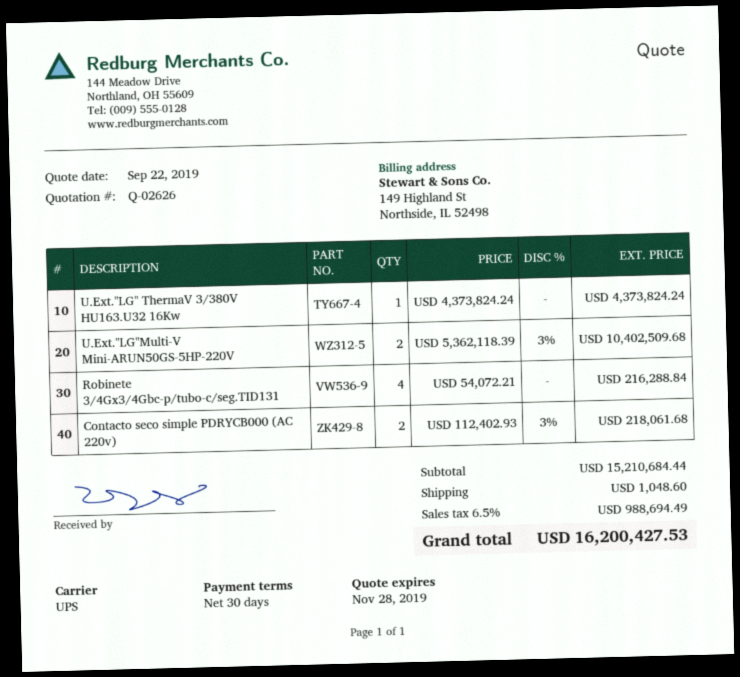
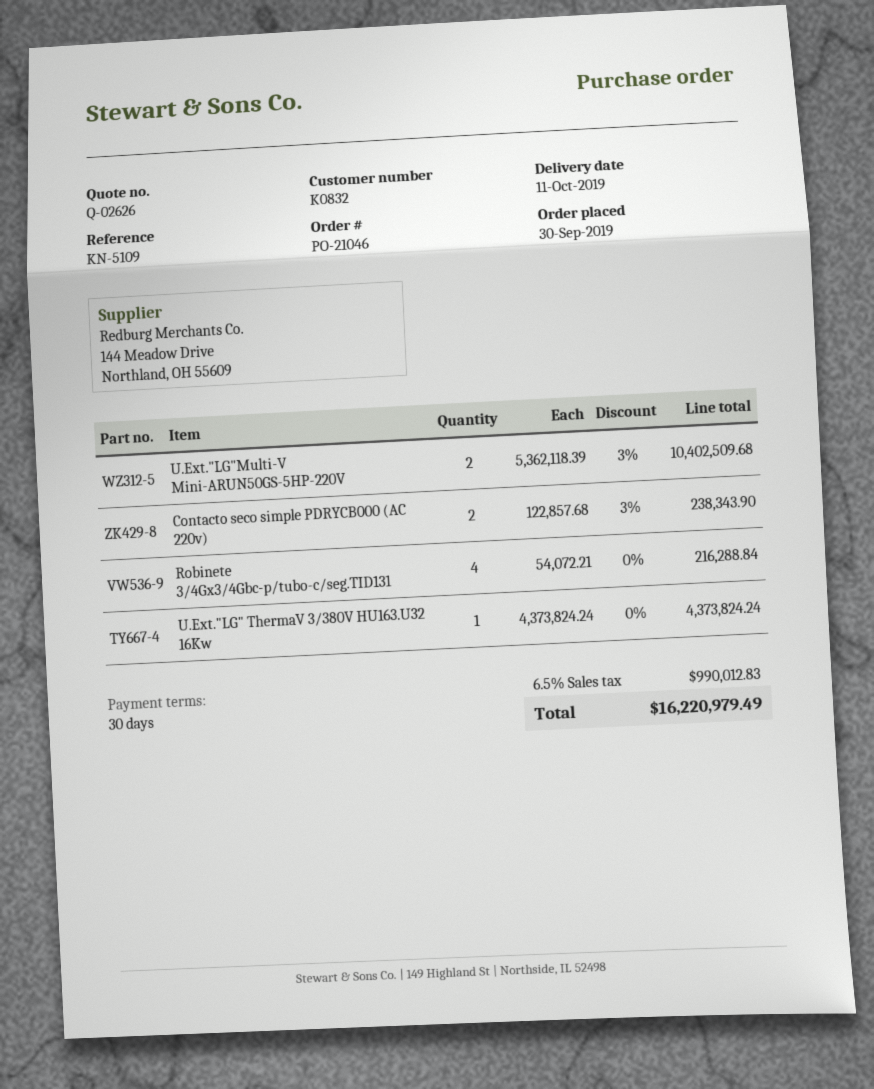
Contacto seco simple PDRYCB000 (AC 220v): 2 x 112402.93 - 3% = 218061.68 -> 2 x 122857.68 - 3% = 238343.90
shipping: 1048.60 -> none
tax: 6.5% = 988694.49 -> 6.5% = 990012.83
total: 16200427.53 -> 16220979.49

